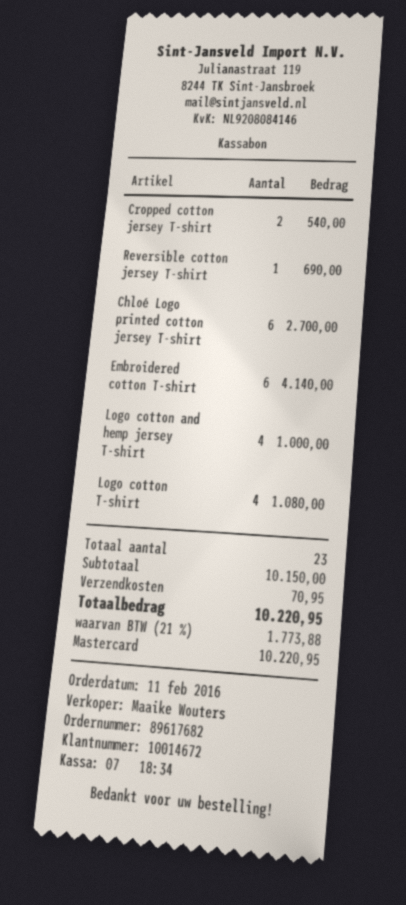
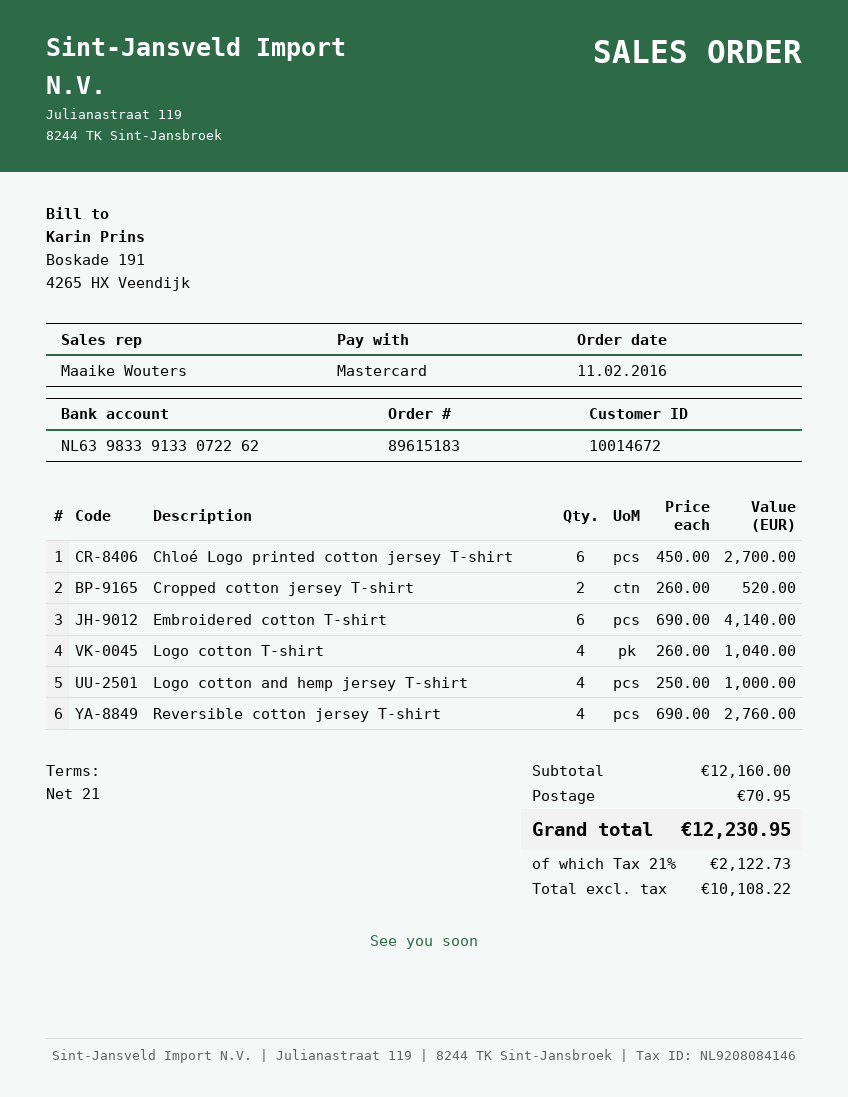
order number: 89617682 -> 89615183
Cropped cotton jersey T-shirt: 2 for 540.00 -> 2 for 520.00
Reversible cotton jersey T-shirt: 1 for 690.00 -> 4 for 2760.00
Logo cotton T-shirt: 4 for 1080.00 -> 4 for 1040.00
subtotal: 10150.00 -> 12160.00
tax: 21% = 1773.88 -> 21% = 2122.73
total: 10220.95 -> 12230.95

